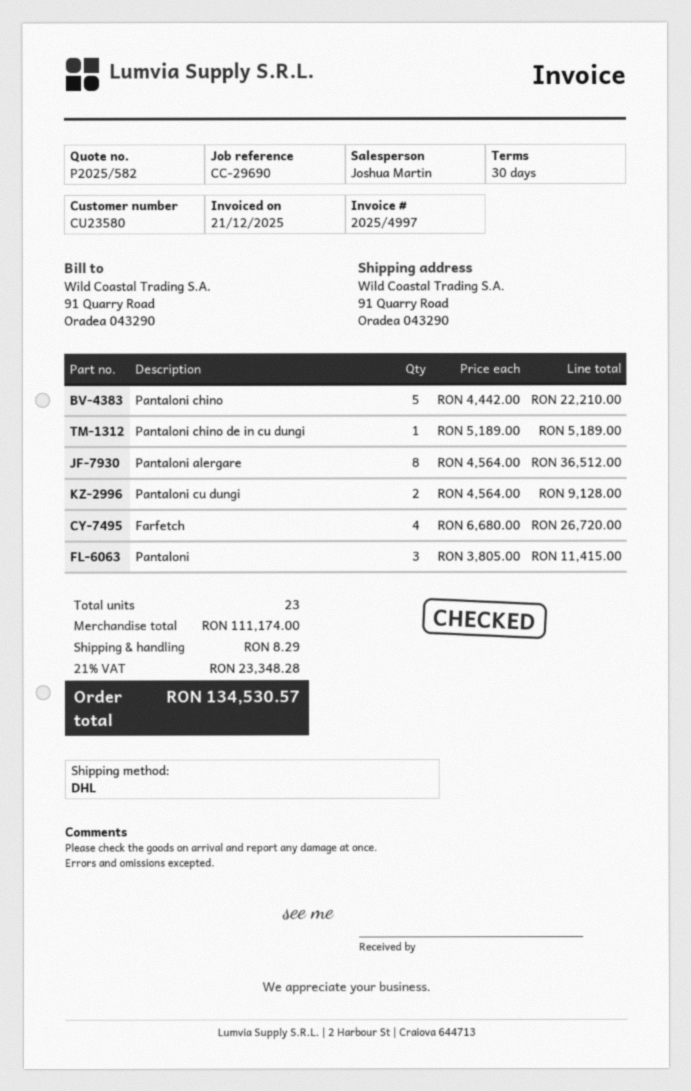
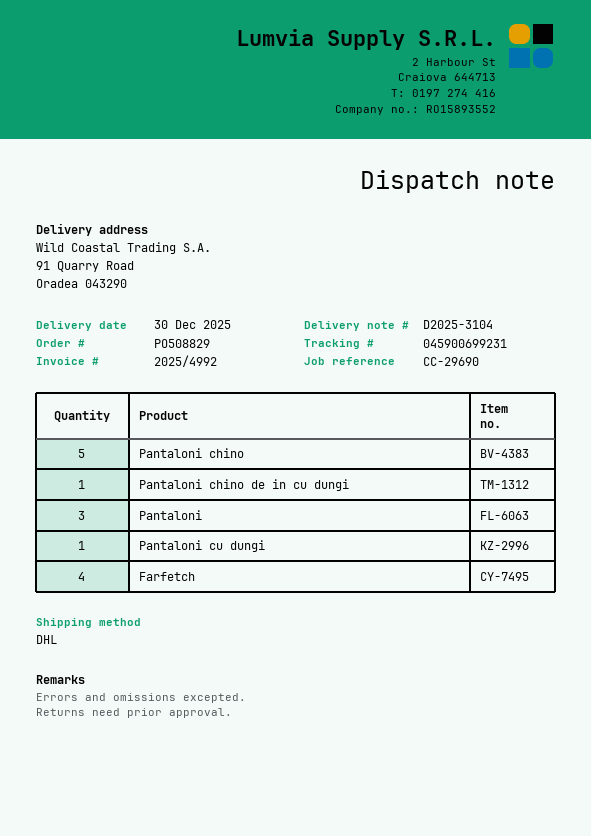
invoice number: 2025/4997 -> 2025/4992
Pantaloni alergare: 8 -> none
Pantaloni cu dungi: 2 -> 1

